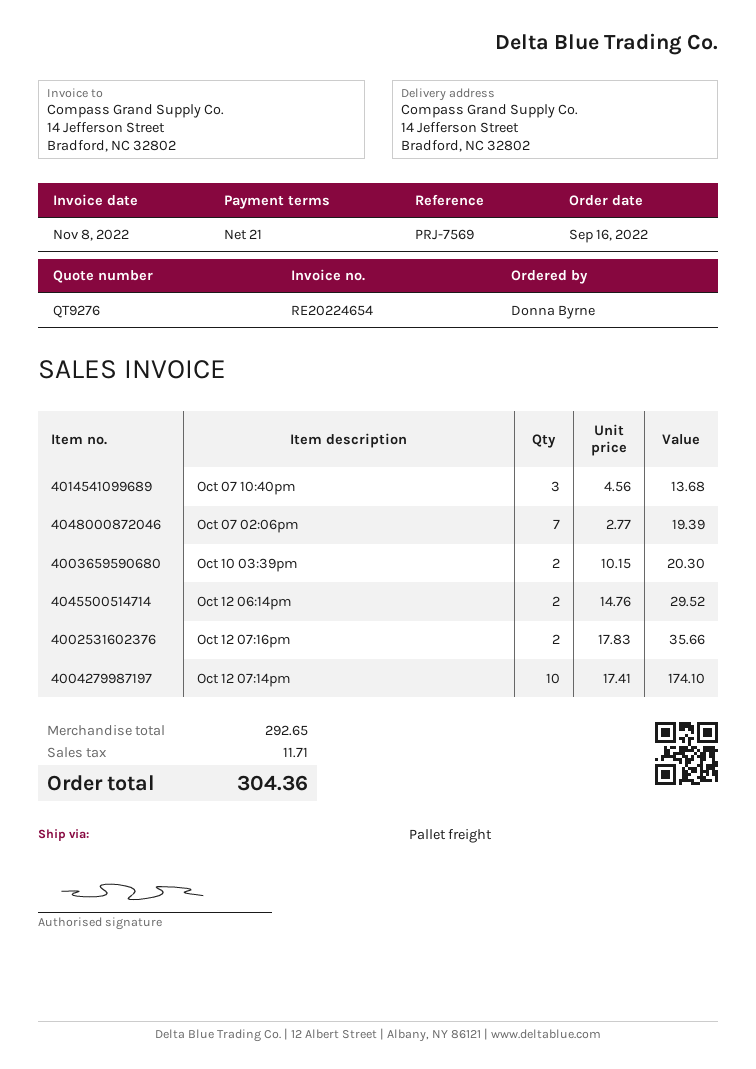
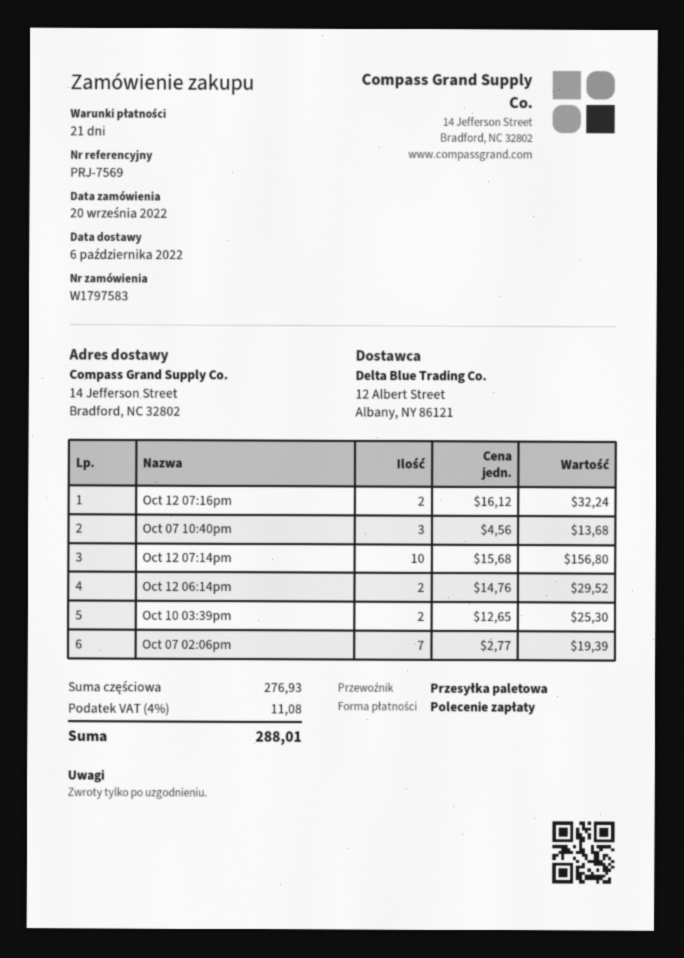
order date: 2022-09-16 -> 2022-09-20
Oct 10 03:39pm: 2 x 10.15 = 20.30 -> 2 x 12.65 = 25.30
Oct 12 07:16pm: 2 x 17.83 = 35.66 -> 2 x 16.12 = 32.24
Oct 12 07:14pm: 10 x 17.41 = 174.10 -> 10 x 15.68 = 156.80
subtotal: 292.65 -> 276.93
tax: 11.71 -> 11.08
total: 304.36 -> 288.01

